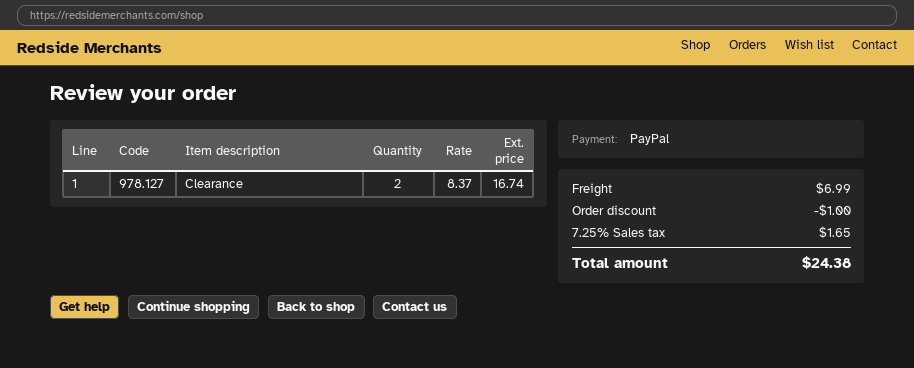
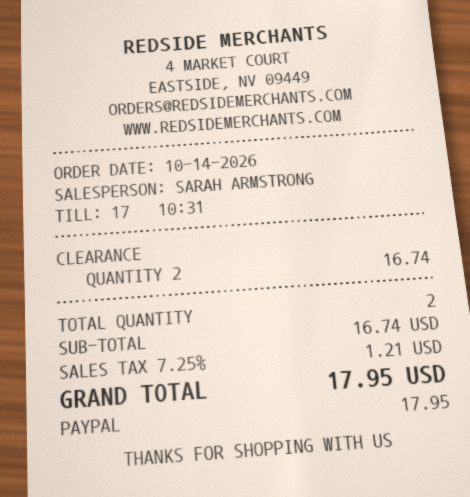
discount: 1.00 -> none
shipping: 6.99 -> none
tax: 7.25% = 1.65 -> 7.25% = 1.21
total: 24.38 -> 17.95

